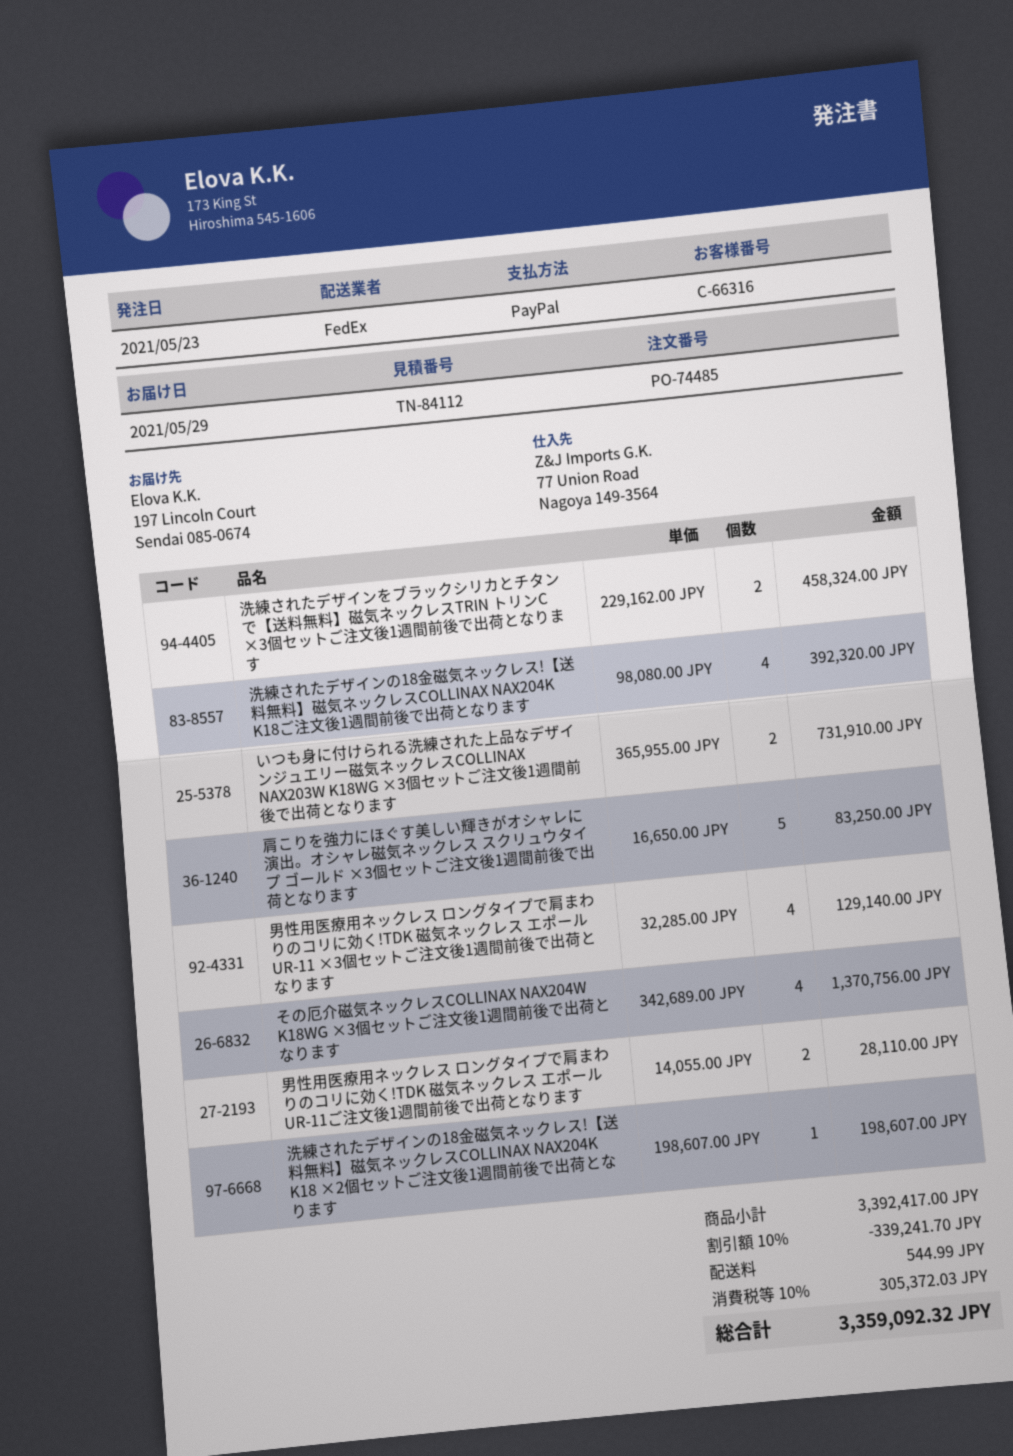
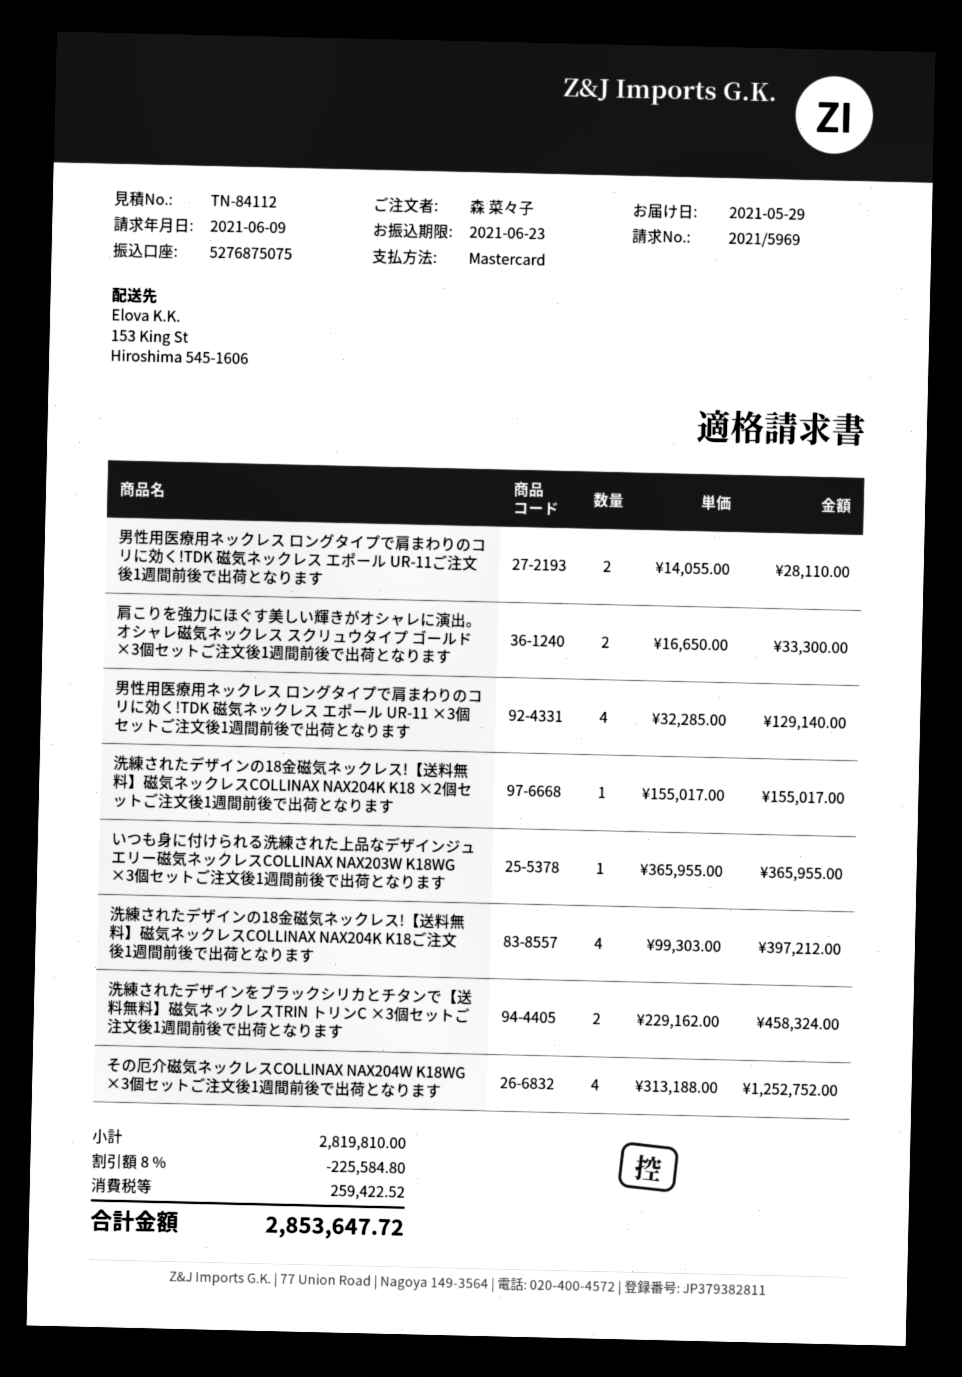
payment method: PayPal -> Mastercard
ship to: 197 Lincoln Court, Sendai 085-0674 -> 153 King St, Hiroshima 545-1606
洗練されたデザインの18金磁気ネックレス!【送料無料】磁気ネックレスCOLLINAX NAX204K K18ご注文後1週間前後で出荷となります: 4 x 98080.00 = 392320.00 -> 4 x 99303.00 = 397212.00
いつも身に付けられる洗練された上品なデザインジュエリー磁気ネックレスCOLLINAX NAX203W K18WG ×3個セットご注文後1週間前後で出荷となります: 2 x 365955.00 = 731910.00 -> 1 x 365955.00 = 365955.00
肩こりを強力にほぐす美しい輝きがオシャレに演出。オシャレ磁気ネックレス スクリュウタイプ ゴールド ×3個セットご注文後1週間前後で出荷となります: 5 x 16650.00 = 83250.00 -> 2 x 16650.00 = 33300.00
その厄介磁気ネックレスCOLLINAX NAX204W K18WG ×3個セットご注文後1週間前後で出荷となります: 4 x 342689.00 = 1370756.00 -> 4 x 313188.00 = 1252752.00
洗練されたデザインの18金磁気ネックレス!【送料無料】磁気ネックレスCOLLINAX NAX204K K18 ×2個セットご注文後1週間前後で出荷となります: 1 x 198607.00 = 198607.00 -> 1 x 155017.00 = 155017.00
subtotal: 3392417.00 -> 2819810.00
discount: 10% = 339241.70 -> 8% = 225584.80
shipping: 544.99 -> none
tax: 305372.03 -> 259422.52
total: 3359092.32 -> 2853647.72

